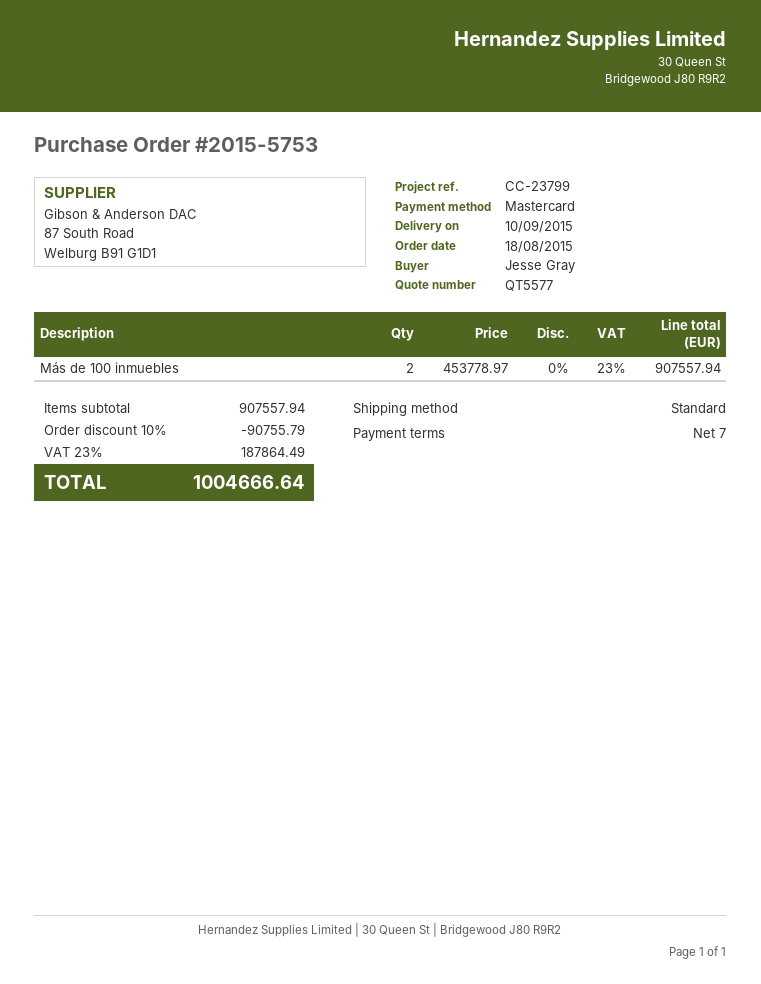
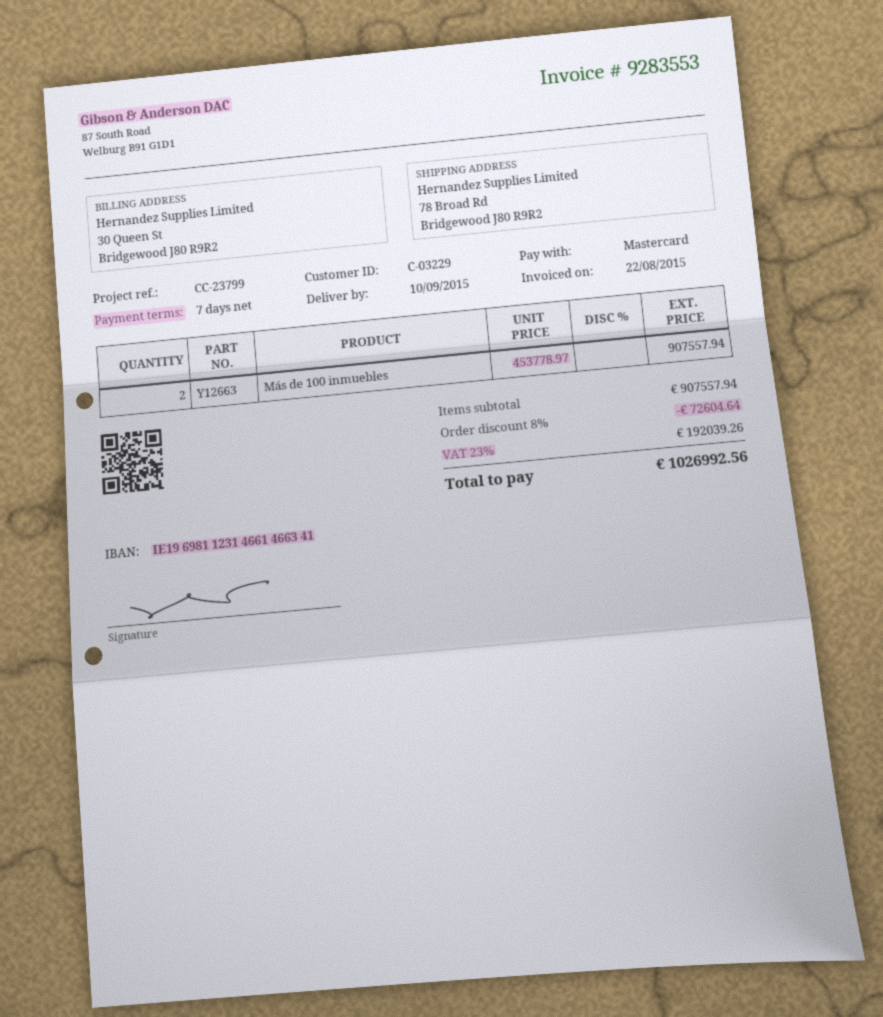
discount: 10% = 90755.79 -> 8% = 72604.64
tax: 23% = 187864.49 -> 23% = 192039.26
total: 1004666.64 -> 1026992.56

